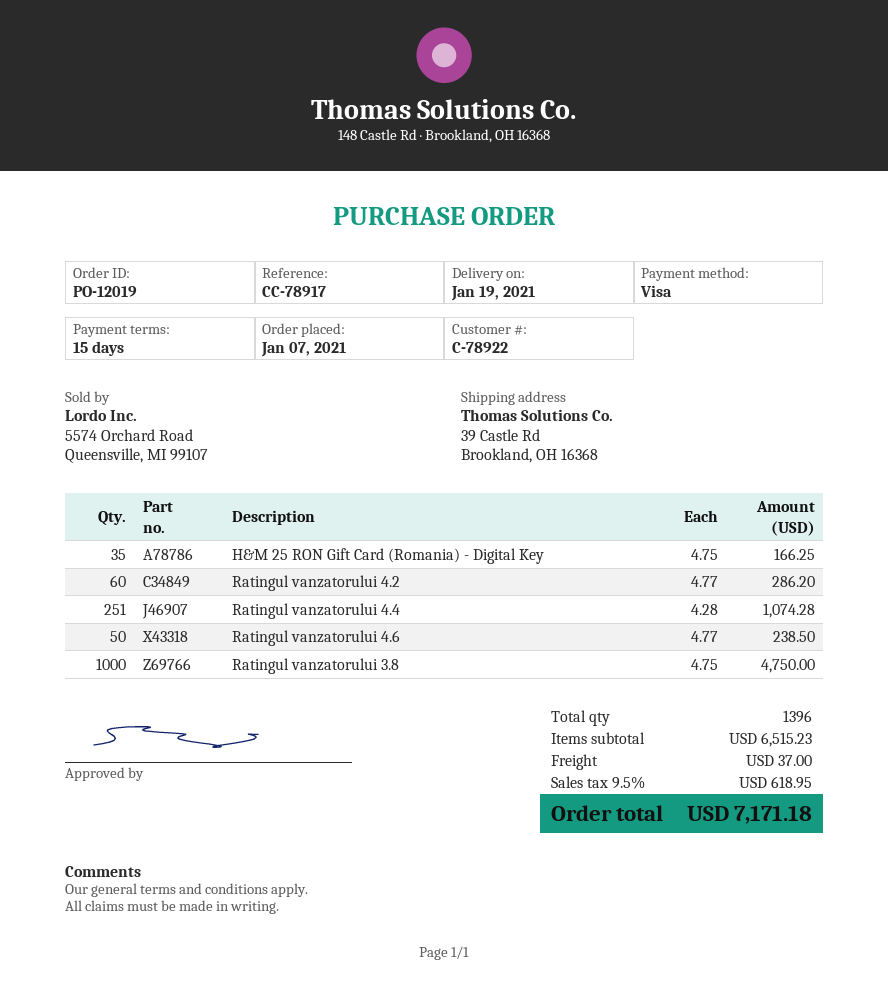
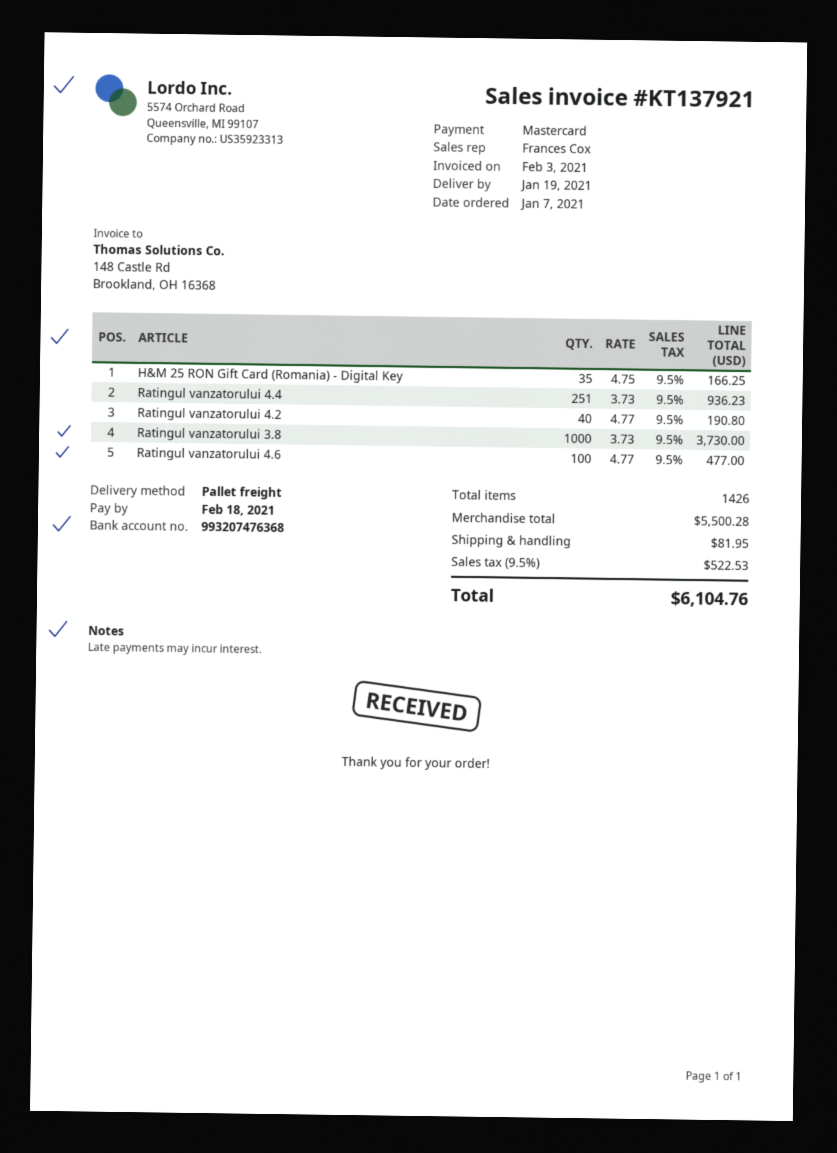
payment method: Visa -> Mastercard
Ratingul vanzatorului 4.2: 60 x 4.77 = 286.20 -> 40 x 4.77 = 190.80
Ratingul vanzatorului 4.4: 251 x 4.28 = 1074.28 -> 251 x 3.73 = 936.23
Ratingul vanzatorului 4.6: 50 x 4.77 = 238.50 -> 100 x 4.77 = 477.00
Ratingul vanzatorului 3.8: 1000 x 4.75 = 4750.00 -> 1000 x 3.73 = 3730.00
total quantity: 1396 -> 1426
subtotal: 6515.23 -> 5500.28
shipping: 37.00 -> 81.95
tax: 9.5% = 618.95 -> 9.5% = 522.53
total: 7171.18 -> 6104.76

